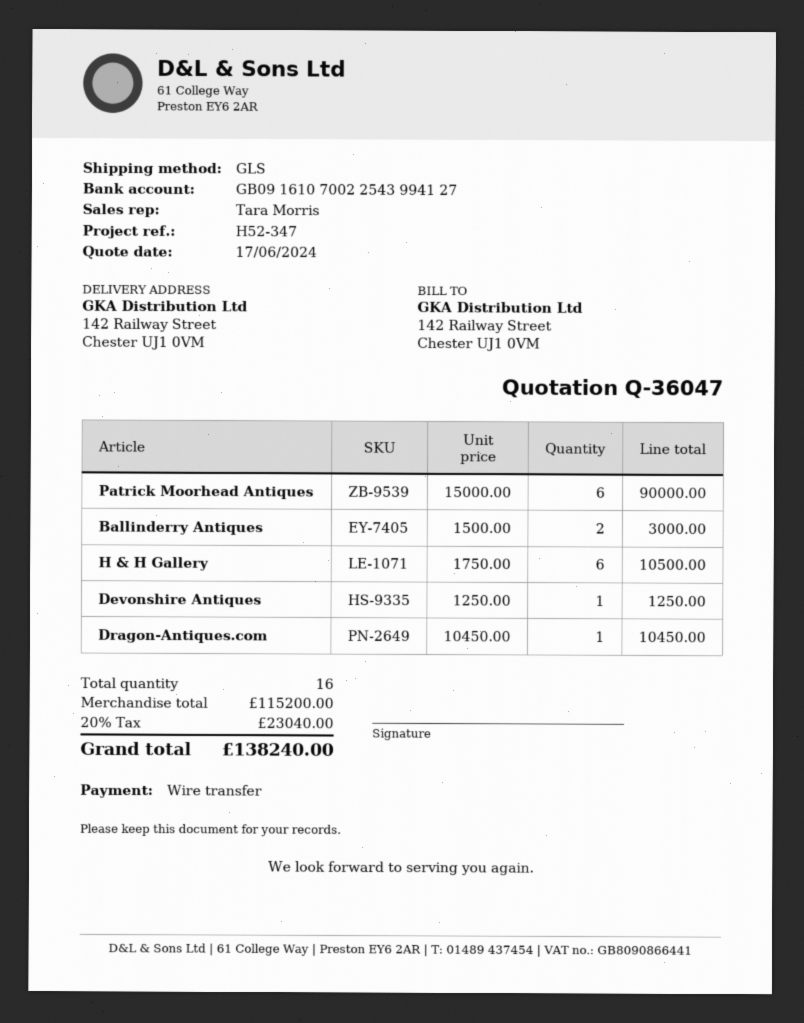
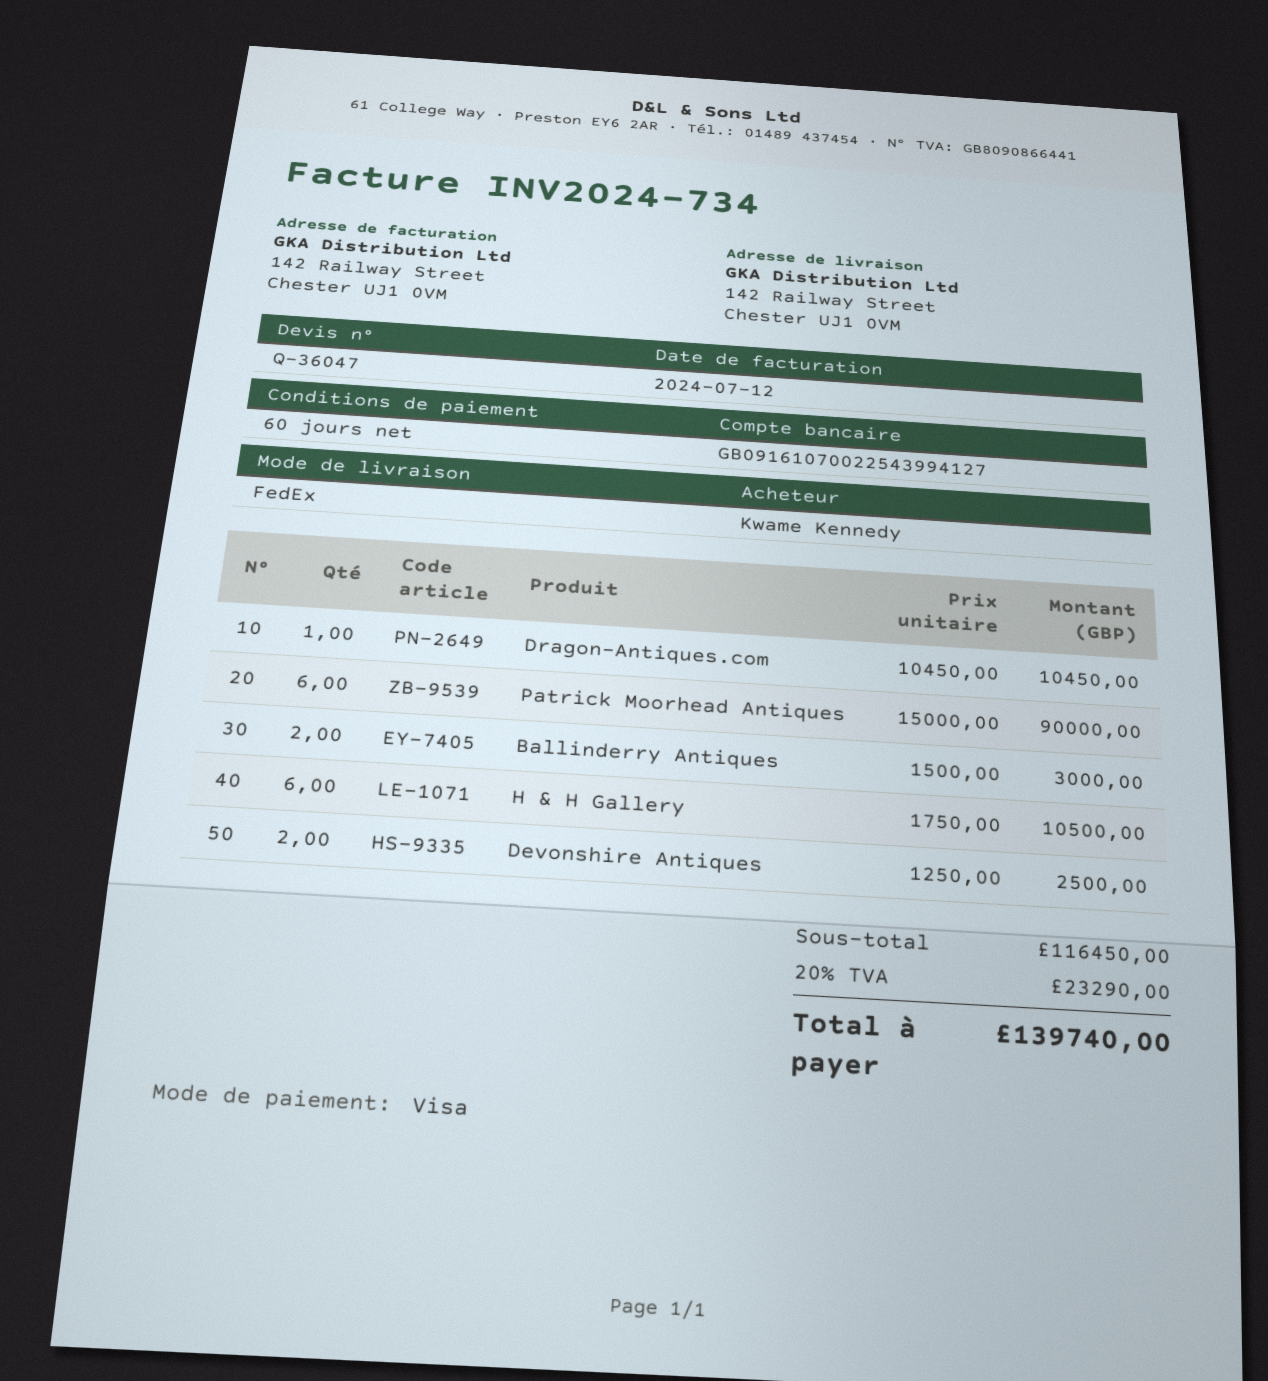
payment method: bank transfer -> Visa
shipping method: GLS -> FedEx
Devonshire Antiques: 1 x 1250.00 = 1250.00 -> 2 x 1250.00 = 2500.00
subtotal: 115200.00 -> 116450.00
tax: 20% = 23040.00 -> 20% = 23290.00
total: 138240.00 -> 139740.00

